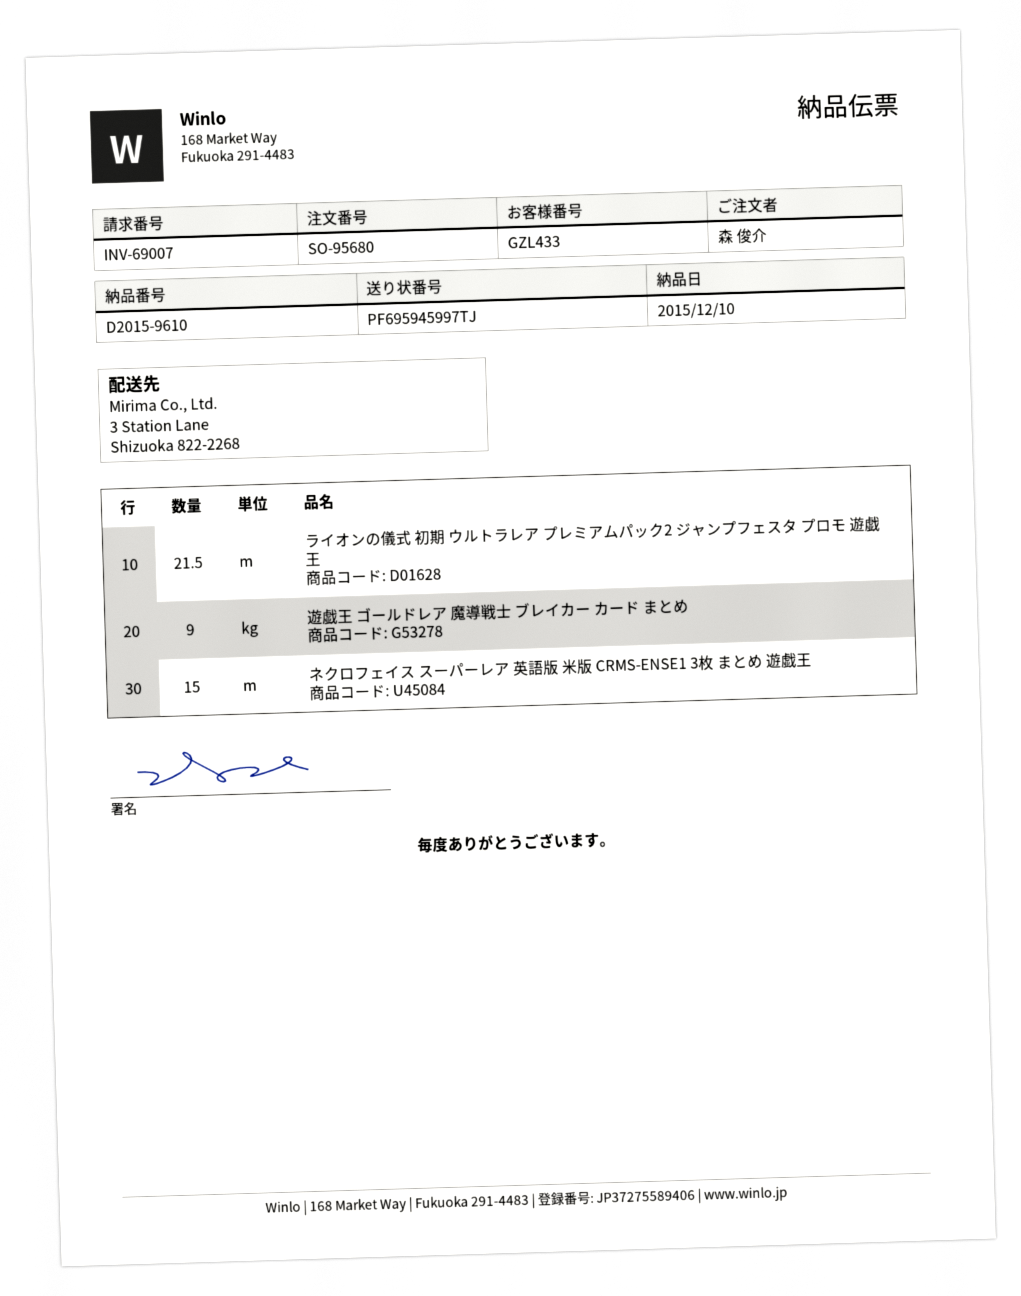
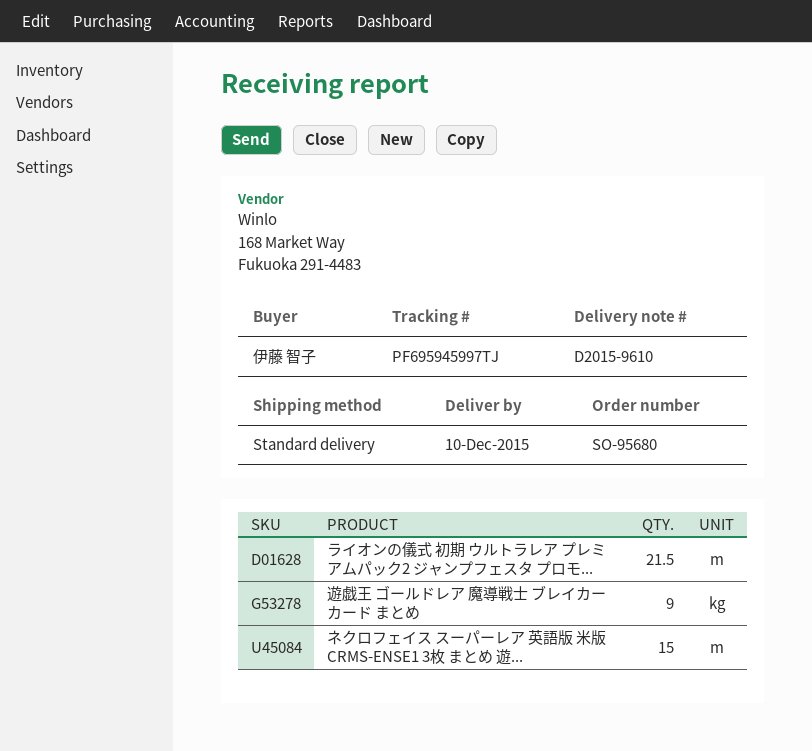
ordered by: 森 俊介 -> 伊藤 智子

